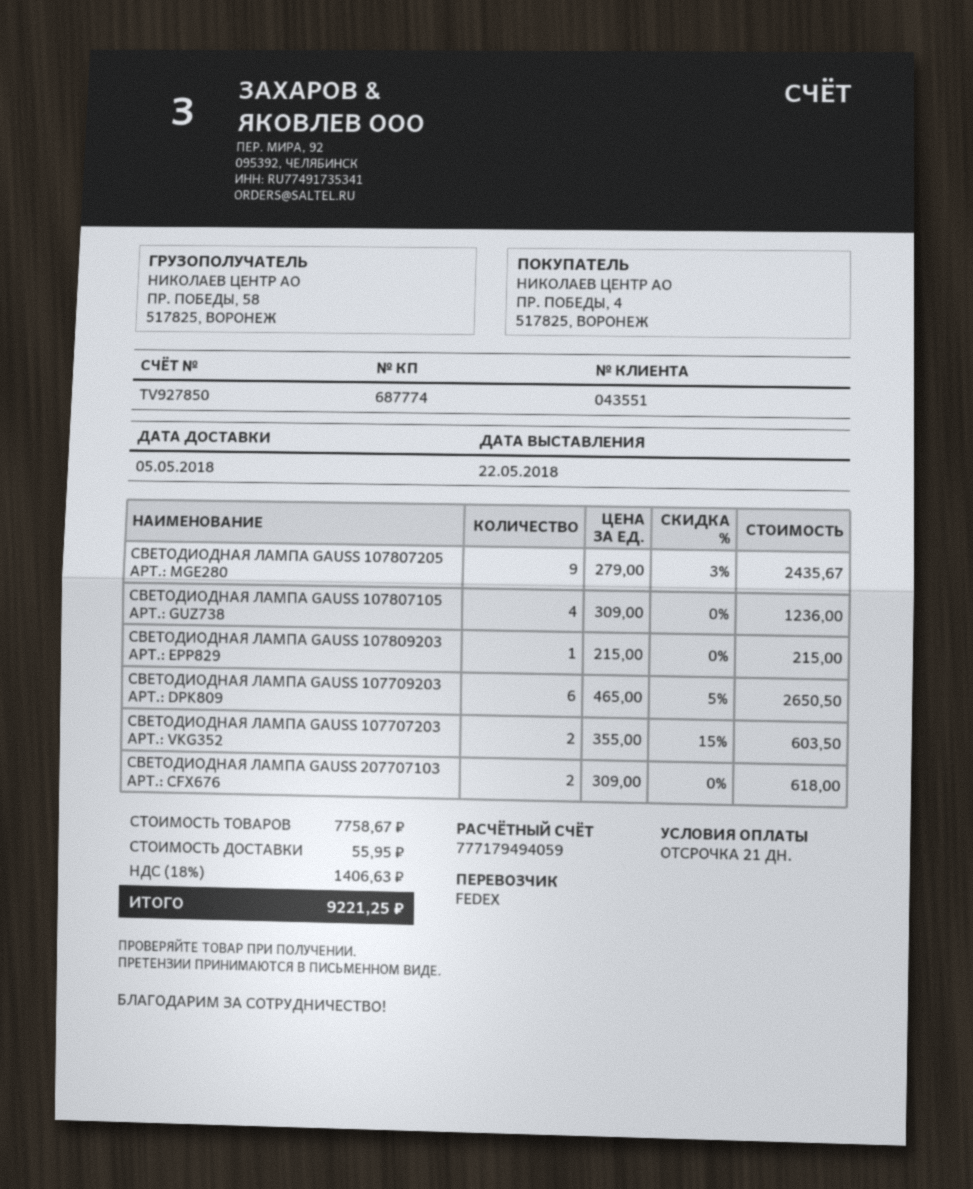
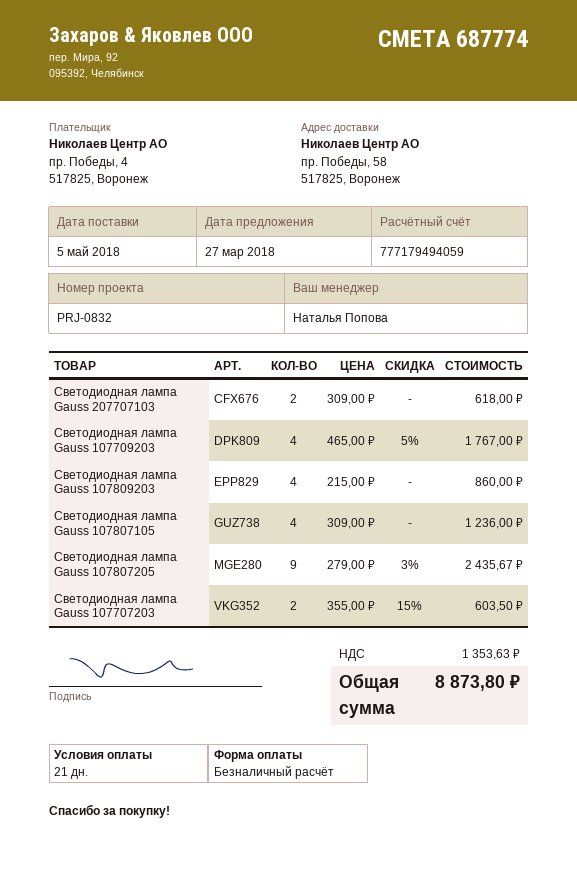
СВЕТОДИОДНАЯ ЛАМПА GAUSS 107809203: 1 x 215.00 = 215.00 -> 4 x 215.00 = 860.00
СВЕТОДИОДНАЯ ЛАМПА GAUSS 107709203: 6 x 465.00 - 5% = 2650.50 -> 4 x 465.00 - 5% = 1767.00
shipping: 55.95 -> none
tax: 1406.63 -> 1353.63
total: 9221.25 -> 8873.80

